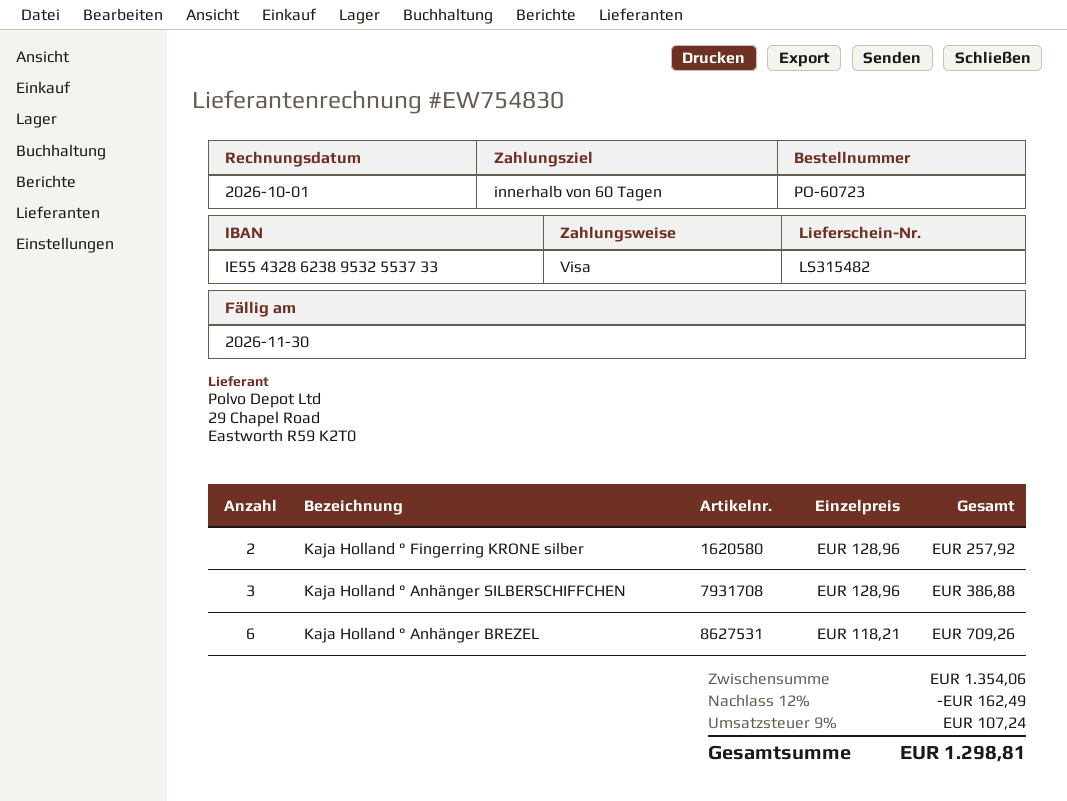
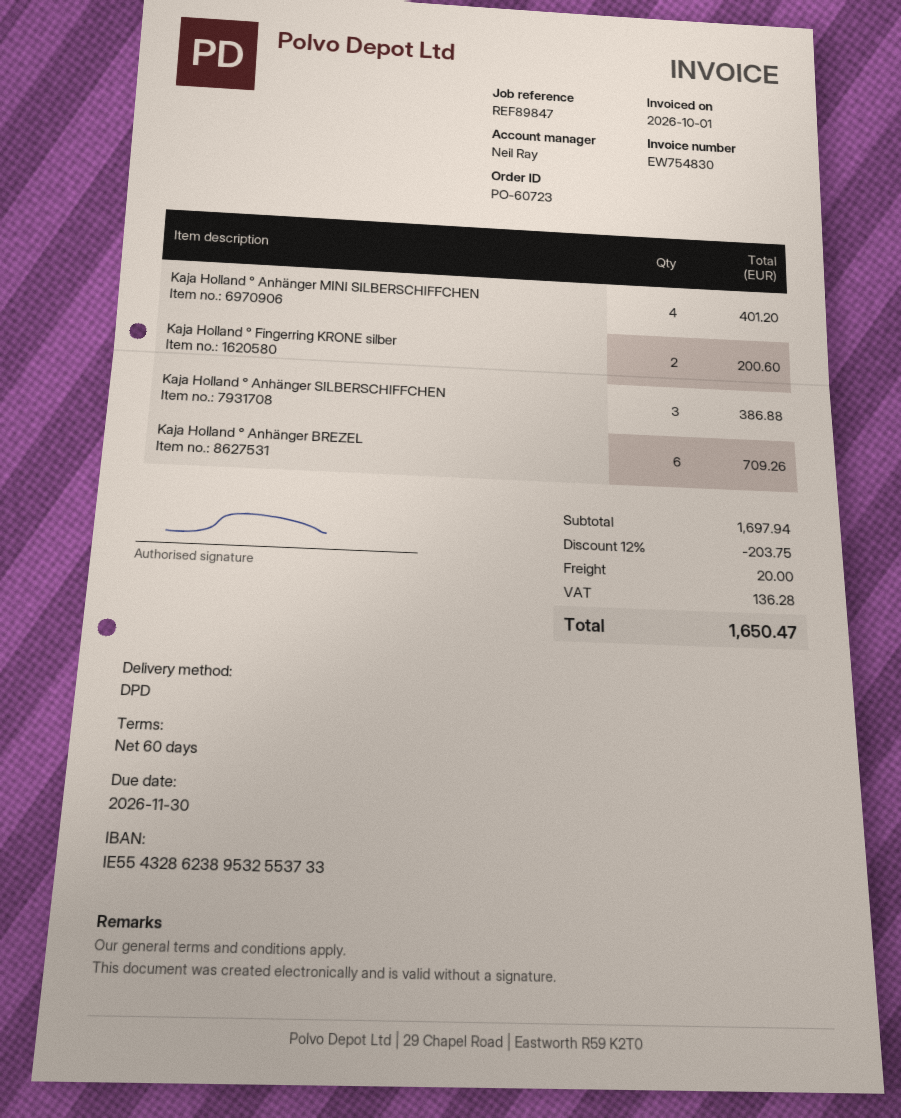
Kaja Holland ° Fingerring KRONE silber: 2 for 257.92 -> 2 for 200.60
Kaja Holland ° Anhänger MINI SILBERSCHIFFCHEN: none -> 4 for 401.20
subtotal: 1354.06 -> 1697.94
discount: 12% = 162.49 -> 12% = 203.75
shipping: none -> 20.00
tax: 107.24 -> 136.28
total: 1298.81 -> 1650.47

